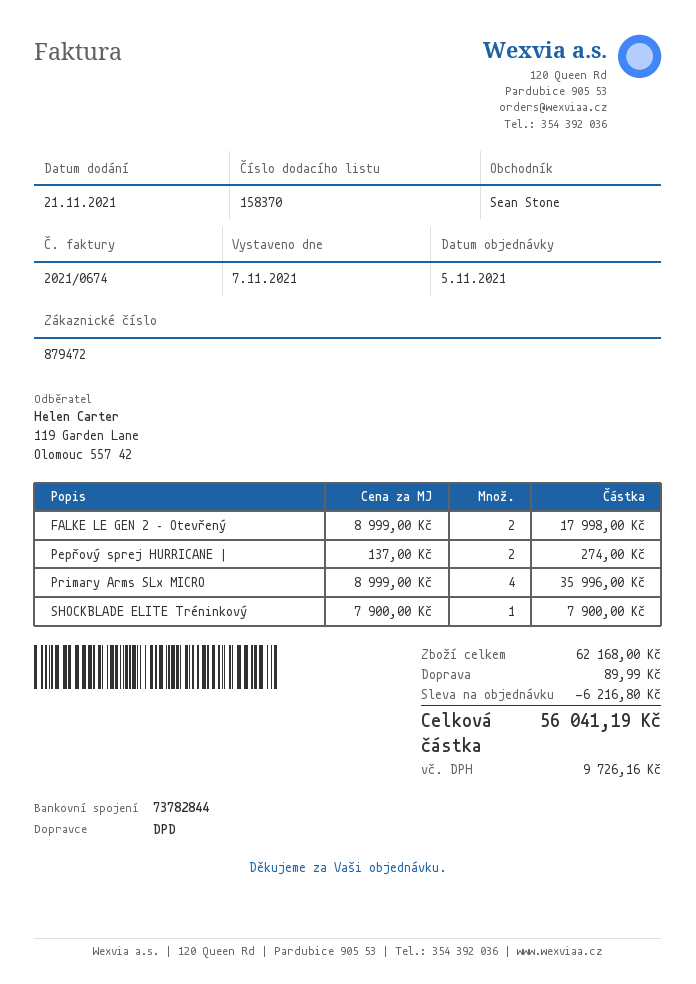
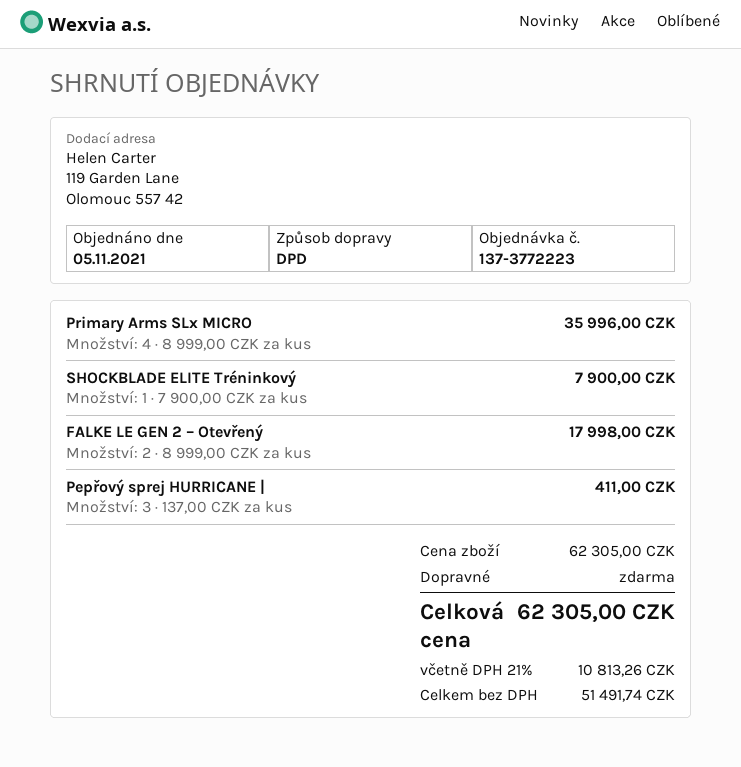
Pepřový sprej HURRICANE |: 2 x 137.00 = 274.00 -> 3 x 137.00 = 411.00
subtotal: 62168.00 -> 62305.00
discount: 6216.80 -> none
shipping: 89.99 -> 0.00
tax: 9726.16 -> 10813.26
total: 56041.19 -> 62305.00

